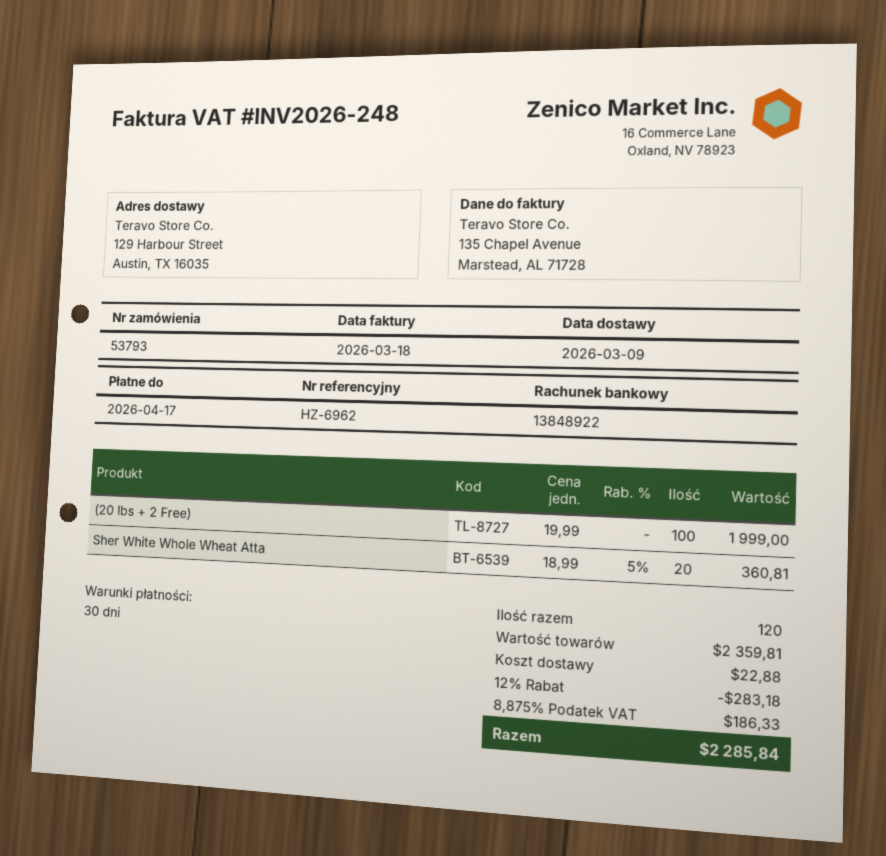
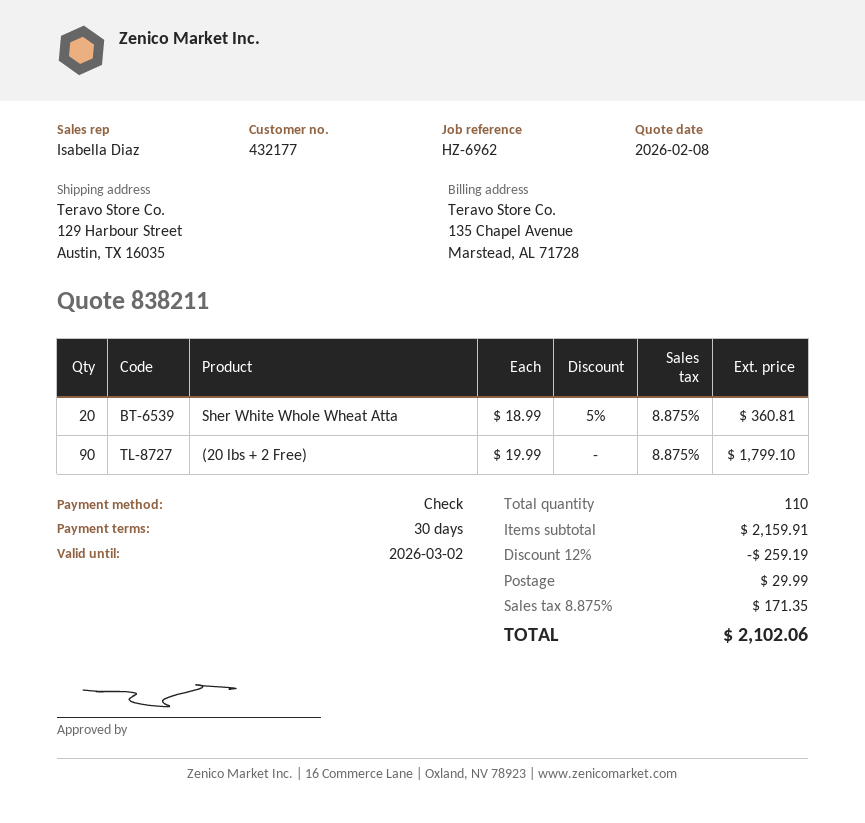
(20 lbs + 2 Free): 100 x 19.99 = 1999.00 -> 90 x 19.99 = 1799.10
total quantity: 120 -> 110
subtotal: 2359.81 -> 2159.91
discount: 12% = 283.18 -> 12% = 259.19
shipping: 22.88 -> 29.99
tax: 8.875% = 186.33 -> 8.875% = 171.35
total: 2285.84 -> 2102.06

